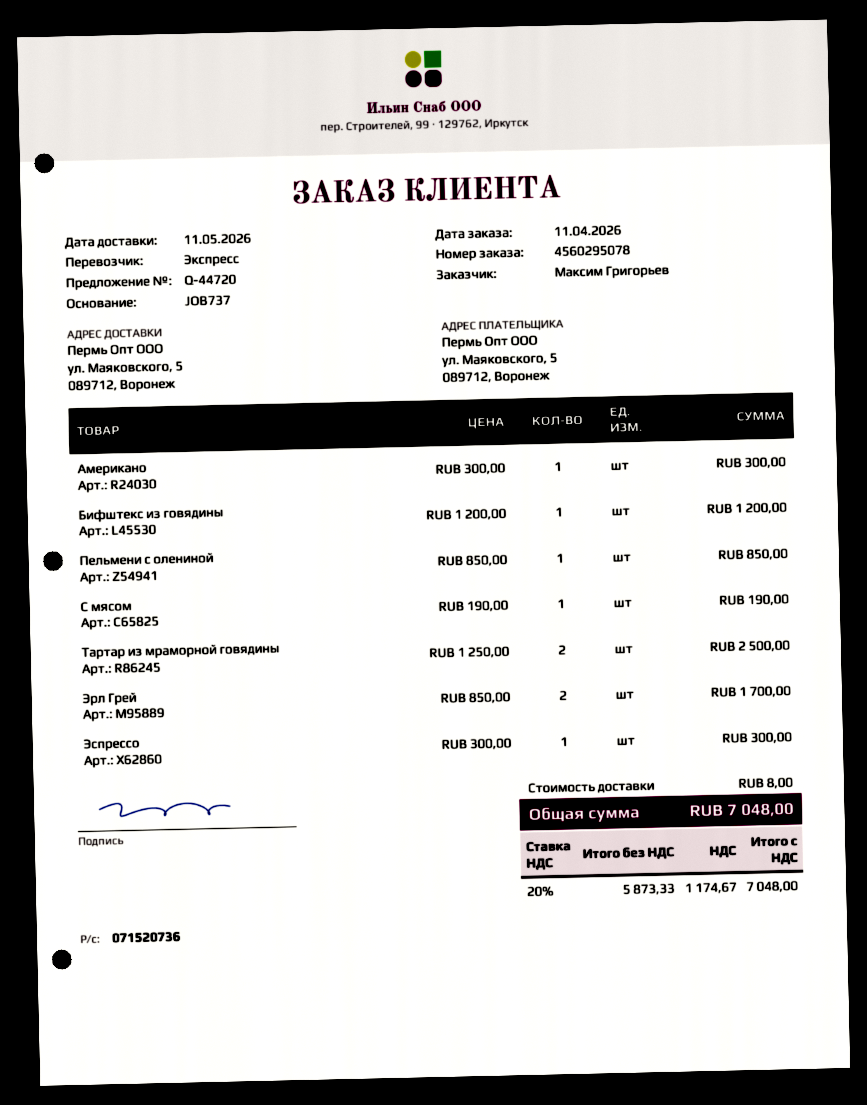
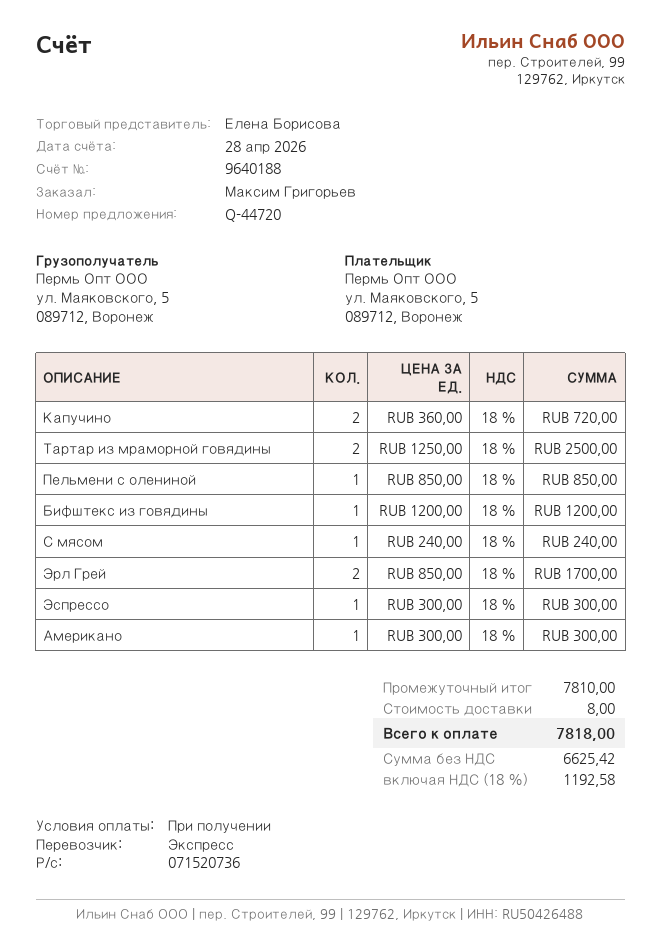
С мясом: 1 x 190.00 = 190.00 -> 1 x 240.00 = 240.00
Капучино: none -> 2 x 360.00 = 720.00
net: 5873.33 -> 6625.42
tax: 20% = 1174.67 -> 18% = 1192.58
total: 7048.00 -> 7818.00

